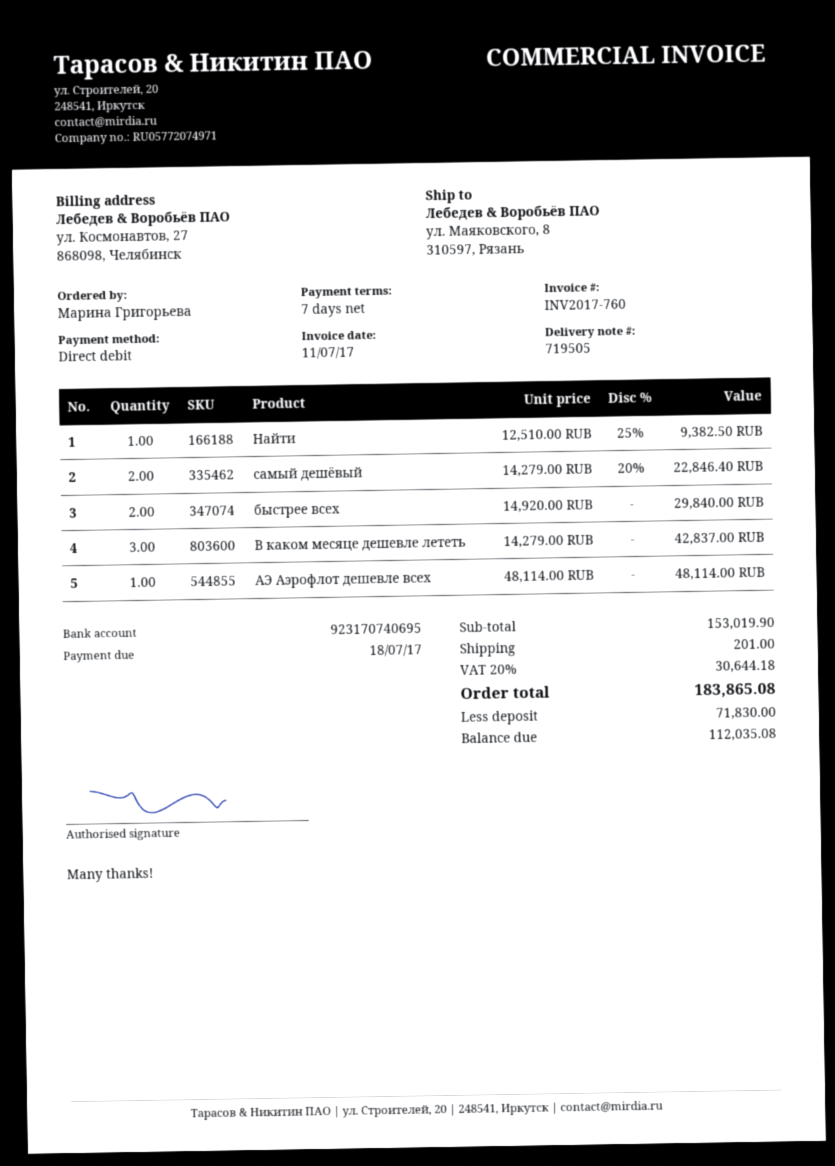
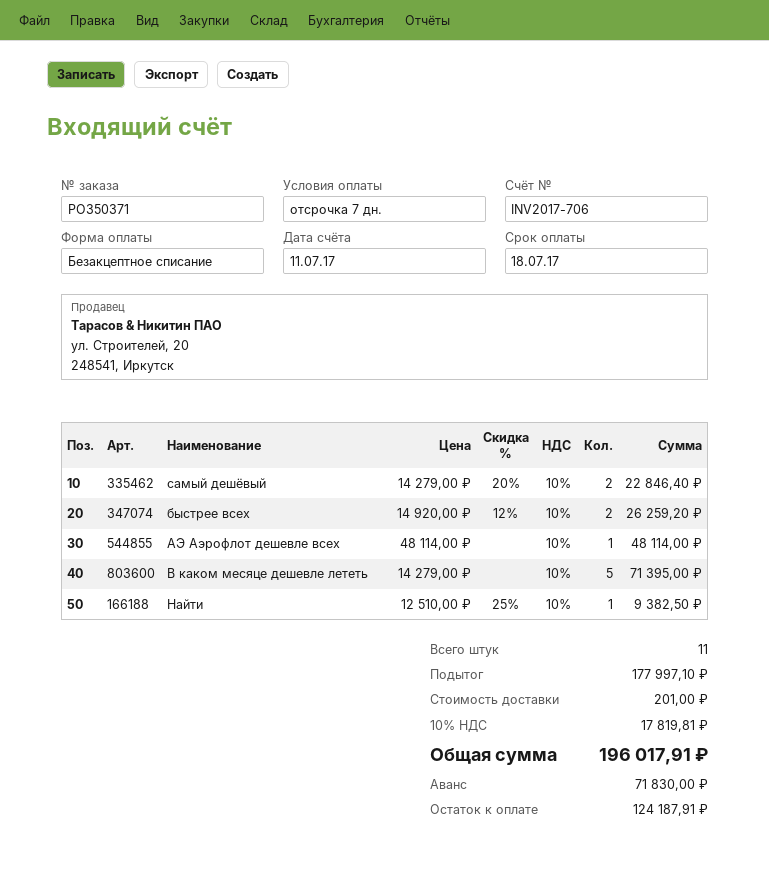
invoice number: INV2017-760 -> INV2017-706
быстрее всех: 2 x 14920.00 = 29840.00 -> 2 x 14920.00 - 12% = 26259.20
В каком месяце дешевле лететь: 3 x 14279.00 = 42837.00 -> 5 x 14279.00 = 71395.00
subtotal: 153019.90 -> 177997.10
tax: 20% = 30644.18 -> 10% = 17819.81
total: 183865.08 -> 196017.91
balance: 112035.08 -> 124187.91

